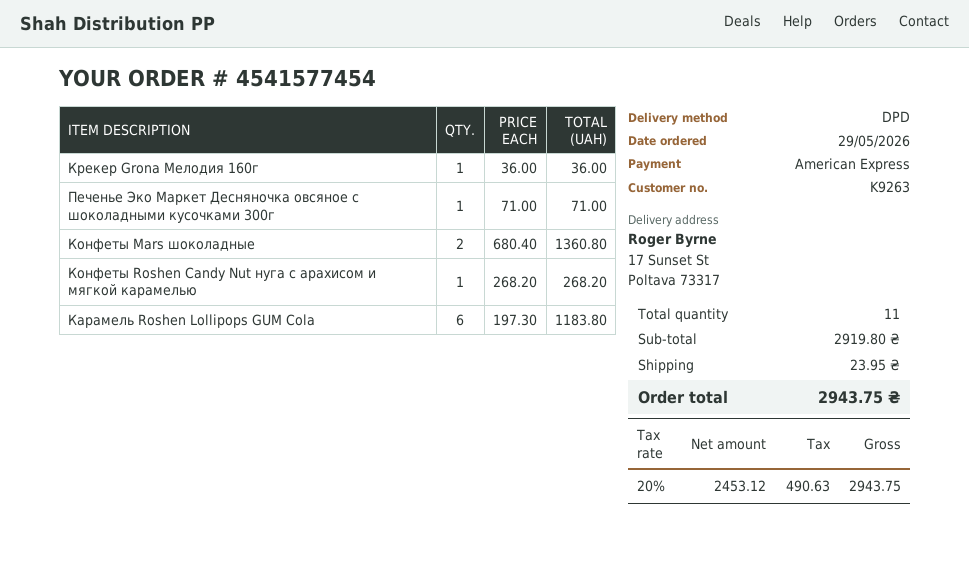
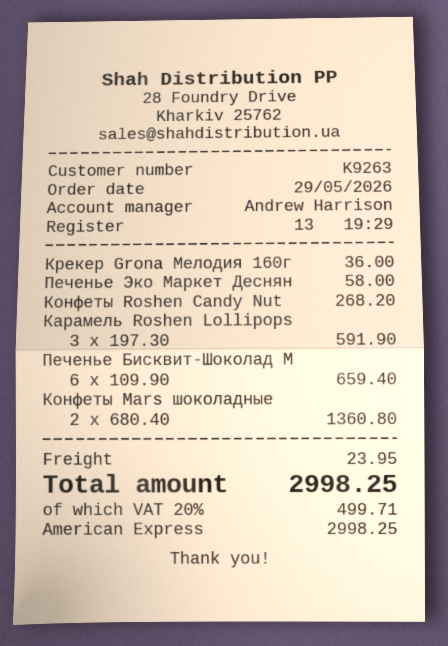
Печенье Эко Маркет Десняночка овсяное с шоколадными кусочками 300г: 1 x 71.00 = 71.00 -> 1 x 58.00 = 58.00
Карамель Roshen Lollipops GUM Cola: 6 x 197.30 = 1183.80 -> 3 x 197.30 = 591.90
Печенье Бисквит-Шоколад М: none -> 6 x 109.90 = 659.40
tax: 20% = 490.63 -> 20% = 499.71
total: 2943.75 -> 2998.25

